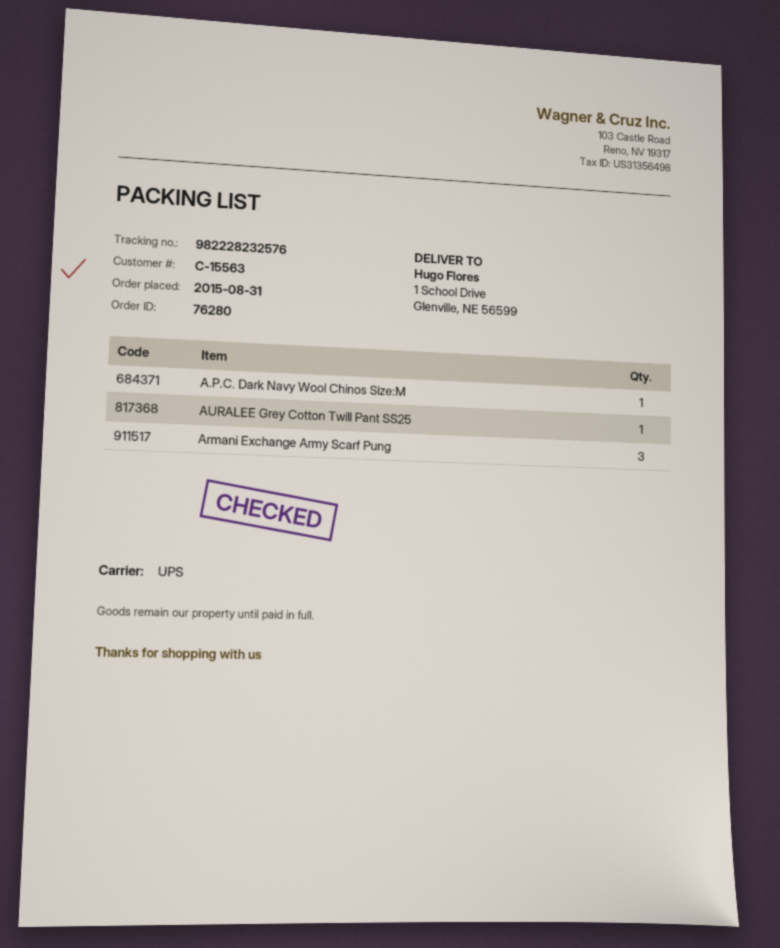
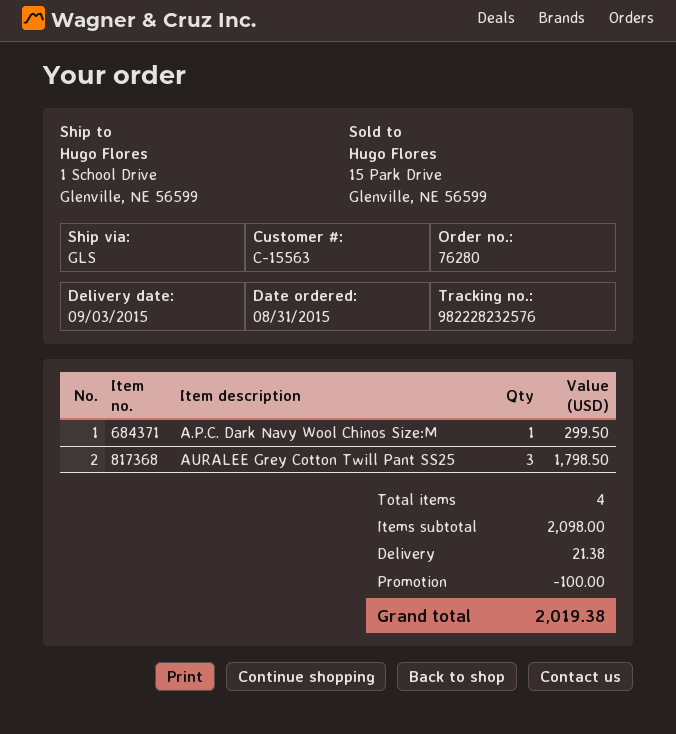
shipping method: UPS -> GLS
AURALEE Grey Cotton Twill Pant SS25: 1 -> 3
Armani Exchange Army Scarf Pung: 3 -> none

